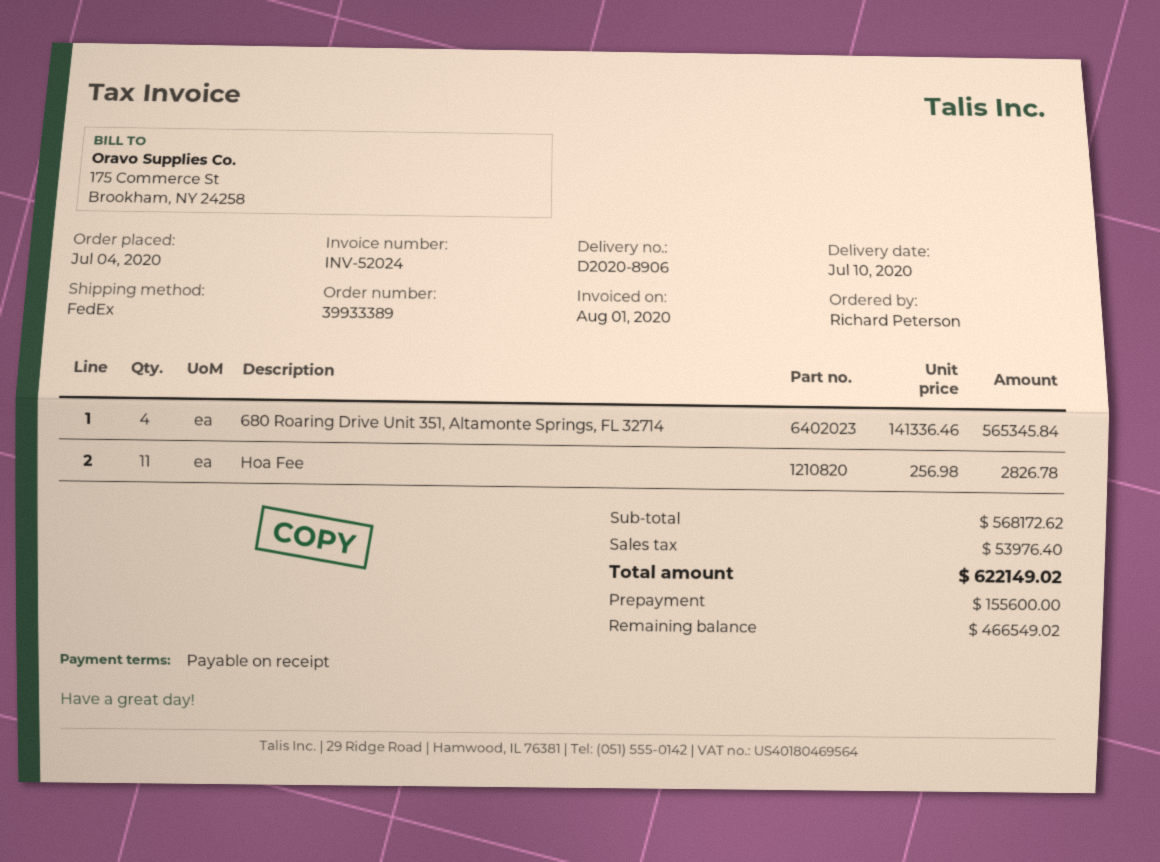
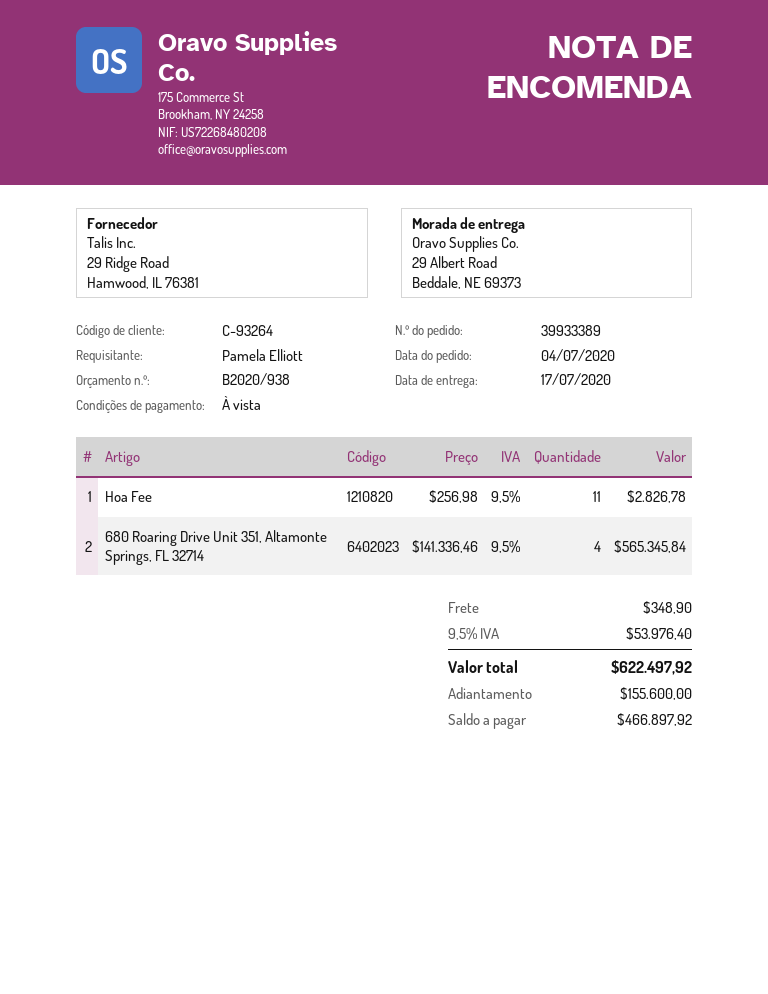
delivery date: 2020-07-10 -> 2020-07-17
ordered by: Richard Peterson -> Pamela Elliott
shipping: none -> 348.90
total: 622149.02 -> 622497.92
balance: 466549.02 -> 466897.92

